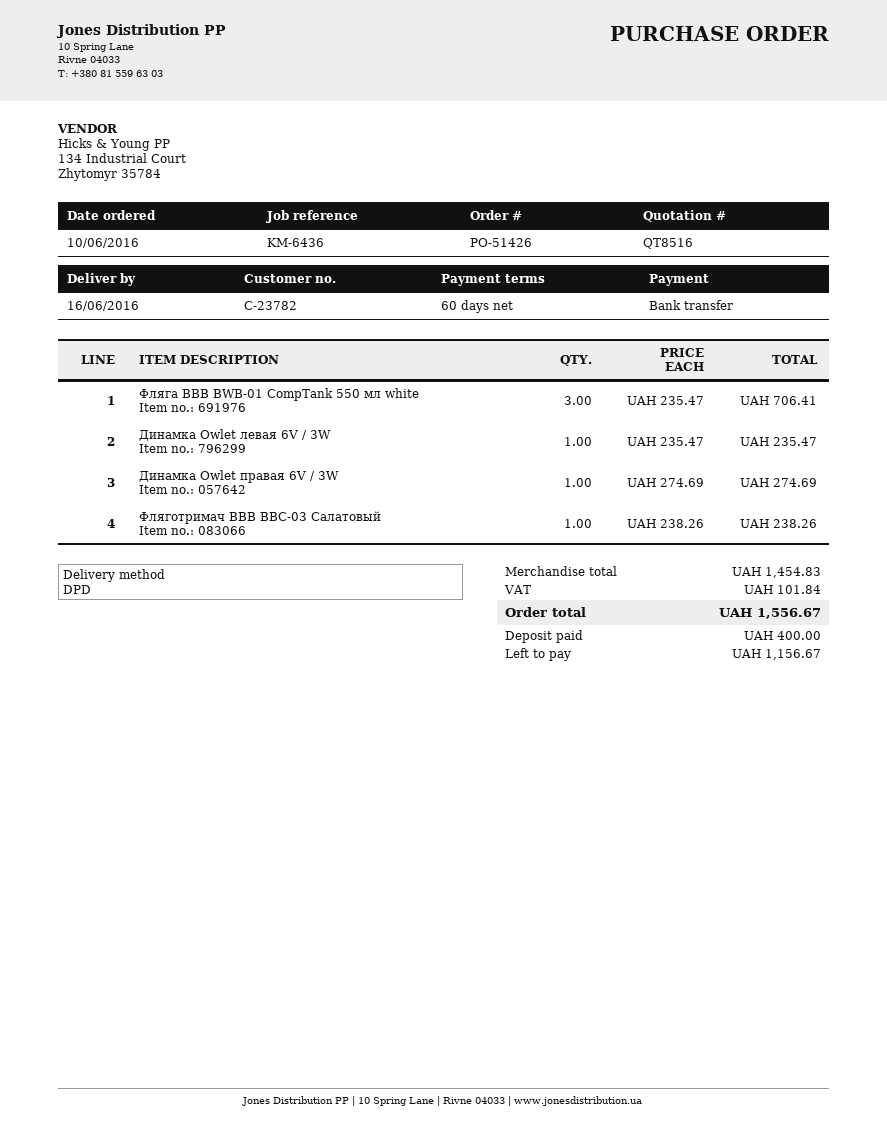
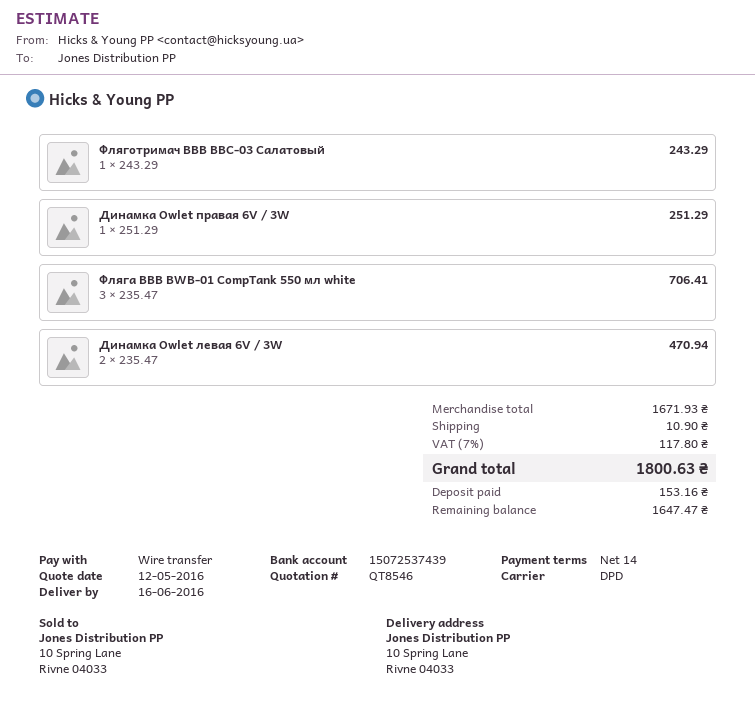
quote number: QT8516 -> QT8546
payment terms: 60 days -> 14 days
Динамка Owlet левая 6V / 3W: 1 x 235.47 = 235.47 -> 2 x 235.47 = 470.94
Динамка Owlet правая 6V / 3W: 1 x 274.69 = 274.69 -> 1 x 251.29 = 251.29
Фляготримач BBB BBC-03 Салатовый: 1 x 238.26 = 238.26 -> 1 x 243.29 = 243.29
subtotal: 1454.83 -> 1671.93
shipping: none -> 10.90
tax: 101.84 -> 117.80
total: 1556.67 -> 1800.63
deposit: 400.00 -> 153.16
balance: 1156.67 -> 1647.47

